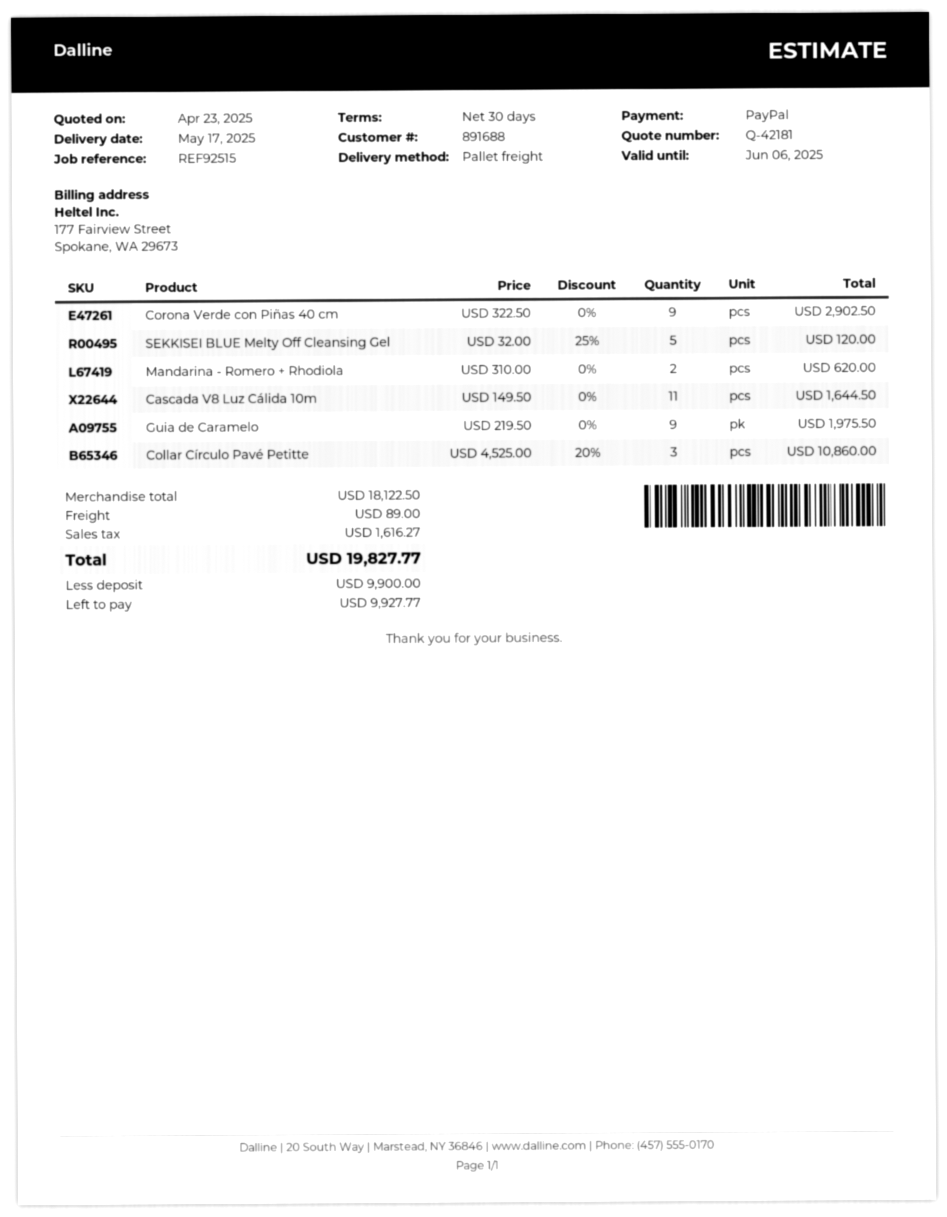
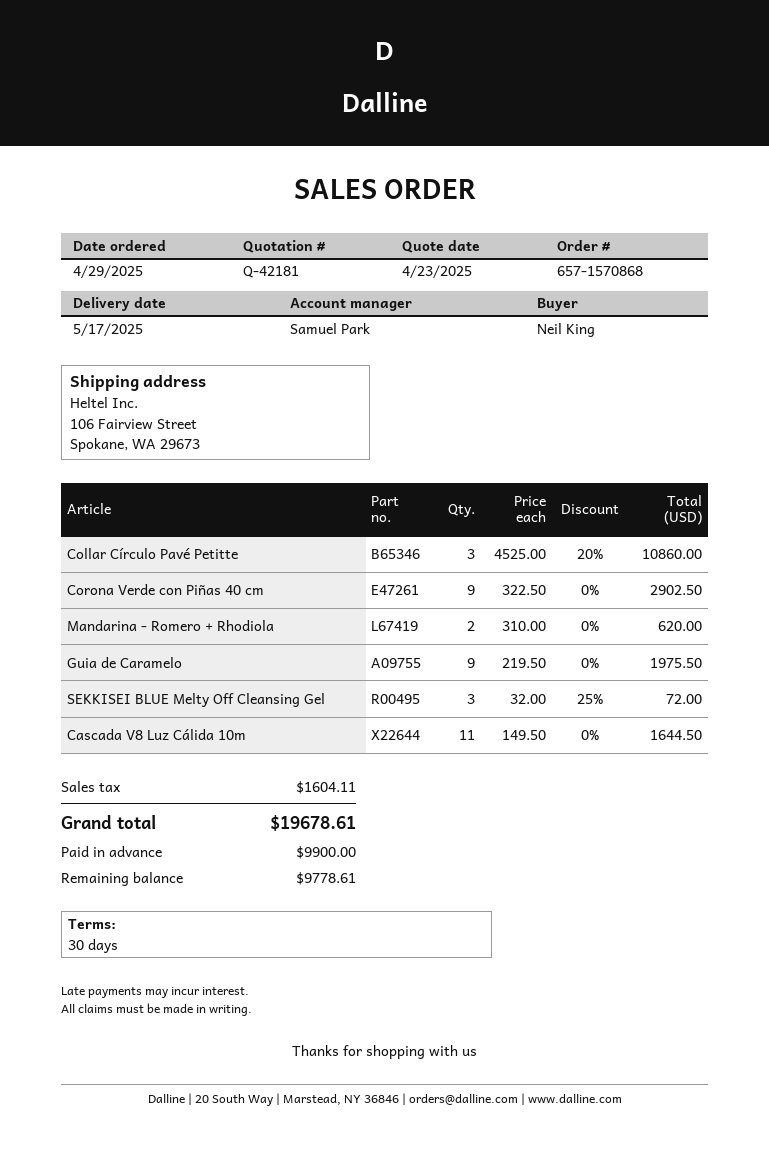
SEKKISEI BLUE Melty Off Cleansing Gel: 5 x 32.00 - 25% = 120.00 -> 3 x 32.00 - 25% = 72.00
shipping: 89.00 -> none
tax: 1616.27 -> 1604.11
total: 19827.77 -> 19678.61
balance: 9927.77 -> 9778.61

